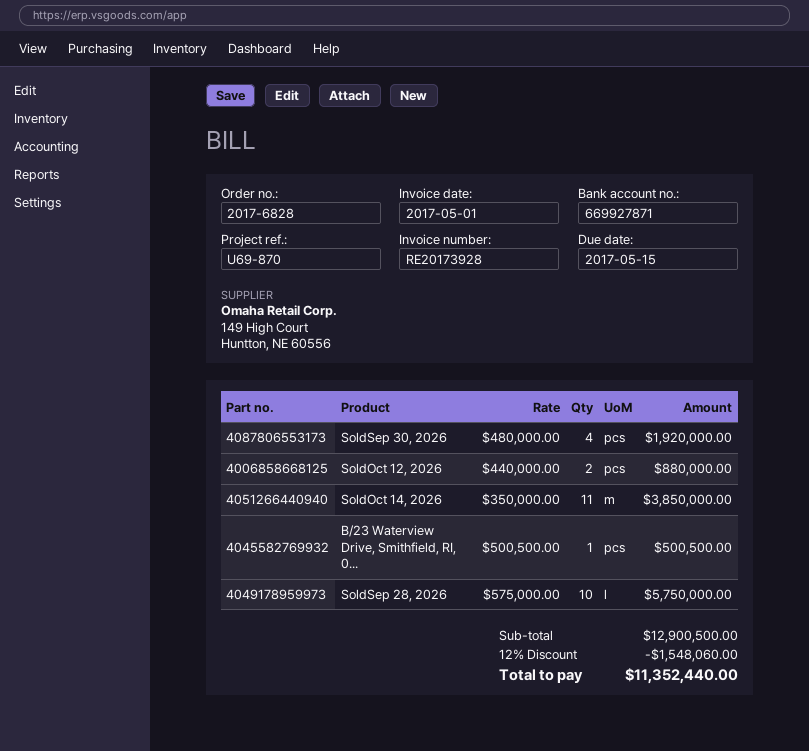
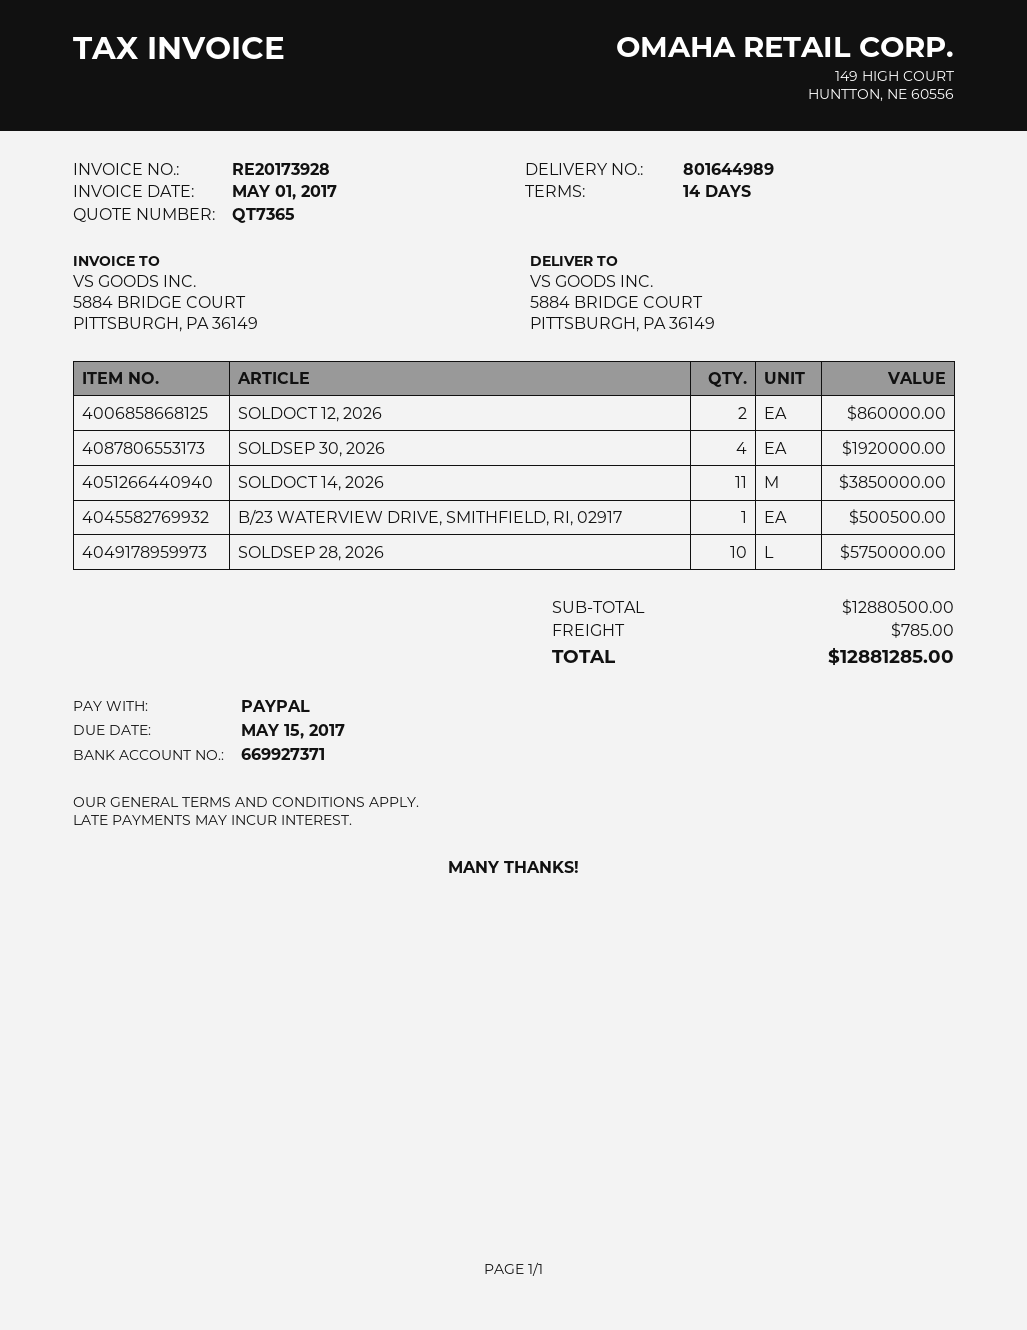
bank account: 669927871 -> 669927371
SoldOct 12, 2026: 2 for 880000.00 -> 2 for 860000.00
subtotal: 12900500.00 -> 12880500.00
discount: 12% = 1548060.00 -> none
shipping: none -> 785.00
total: 11352440.00 -> 12881285.00

